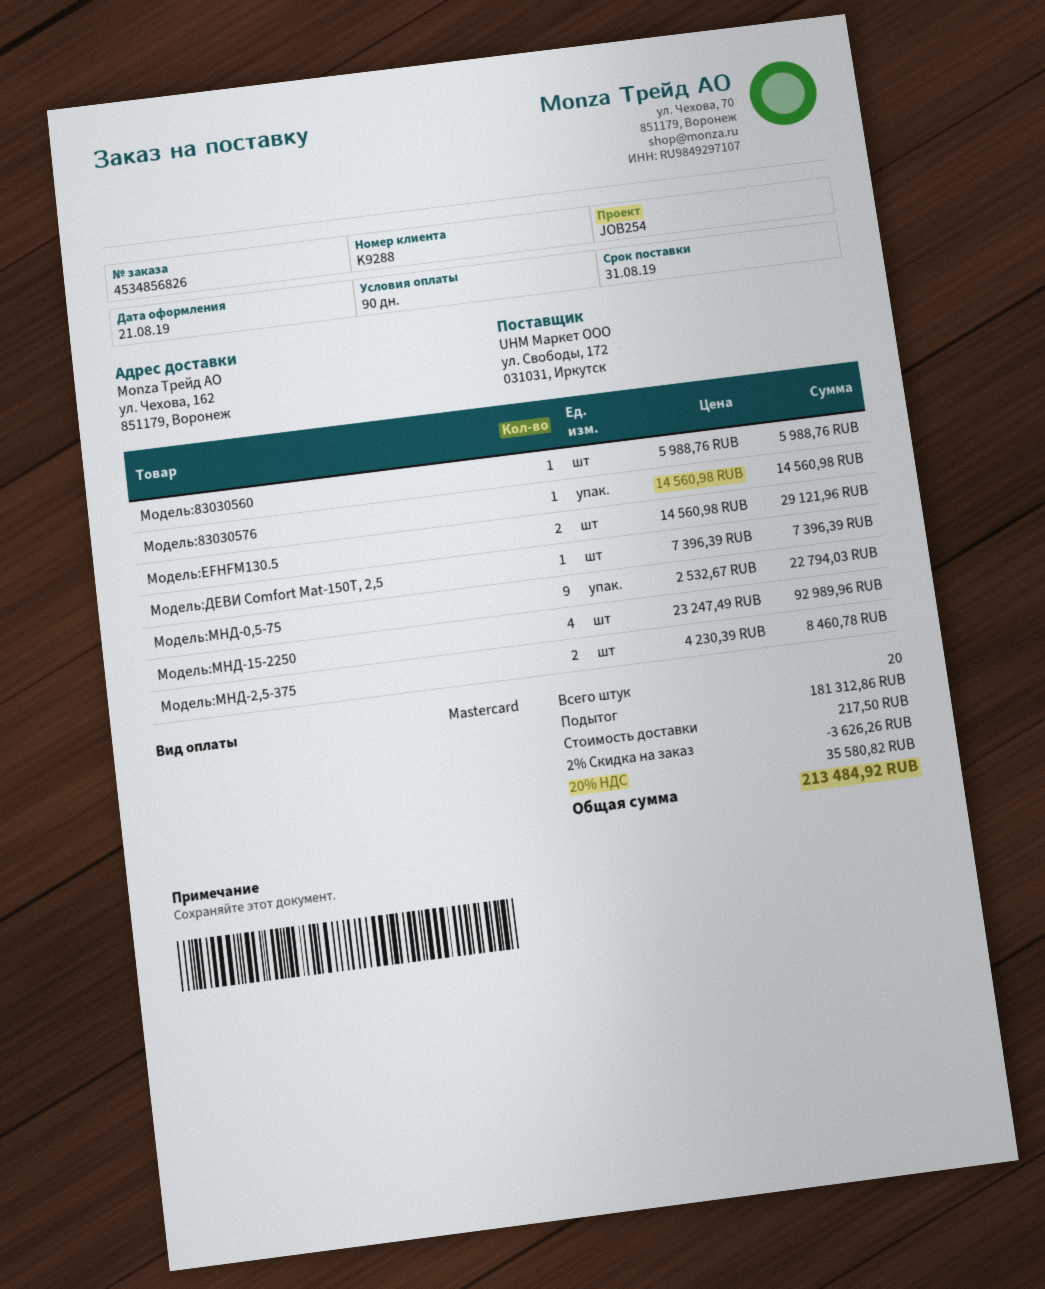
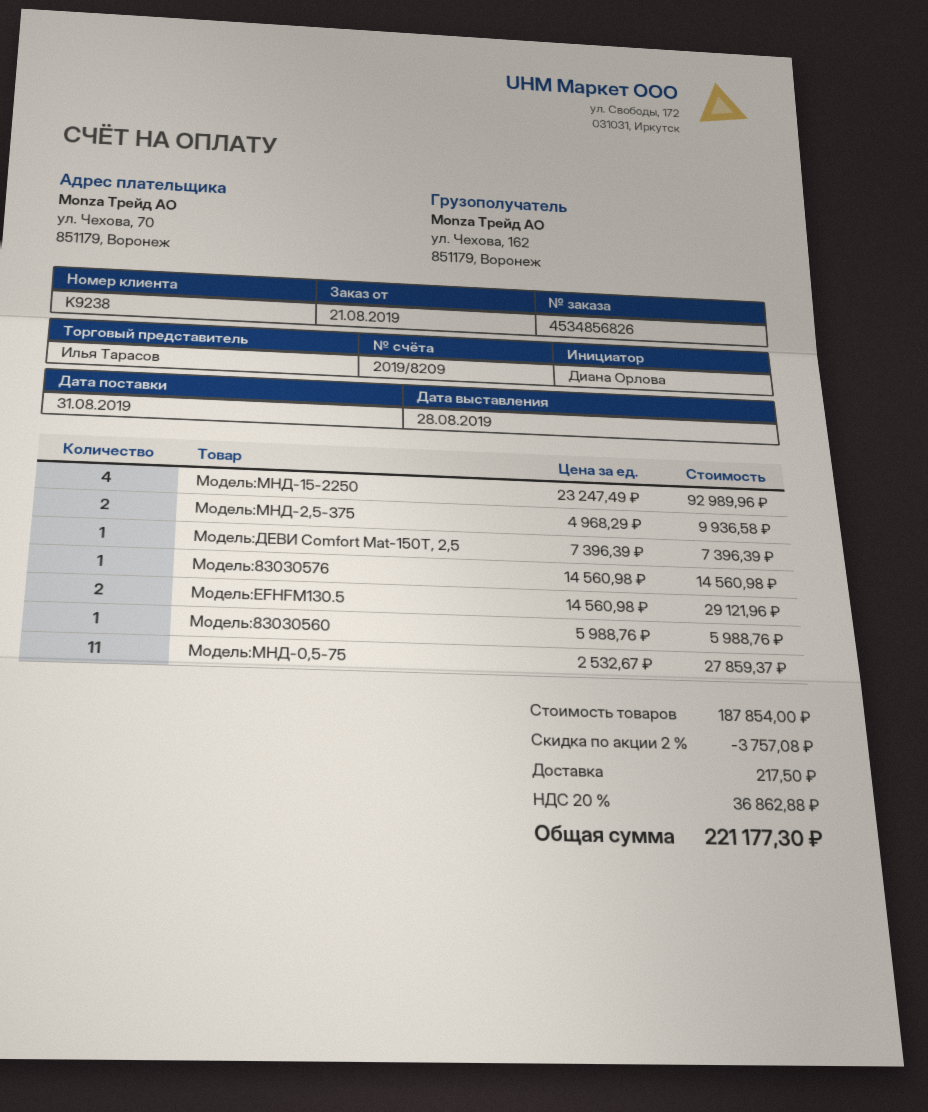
customer number: K9288 -> K9238
Модель:МНД-0,5-75: 9 x 2532.67 = 22794.03 -> 11 x 2532.67 = 27859.37
Модель:МНД-2,5-375: 2 x 4230.39 = 8460.78 -> 2 x 4968.29 = 9936.58
subtotal: 181312.86 -> 187854.00
discount: 2% = 3626.26 -> 2% = 3757.08
tax: 20% = 35580.82 -> 20% = 36862.88
total: 213484.92 -> 221177.30

